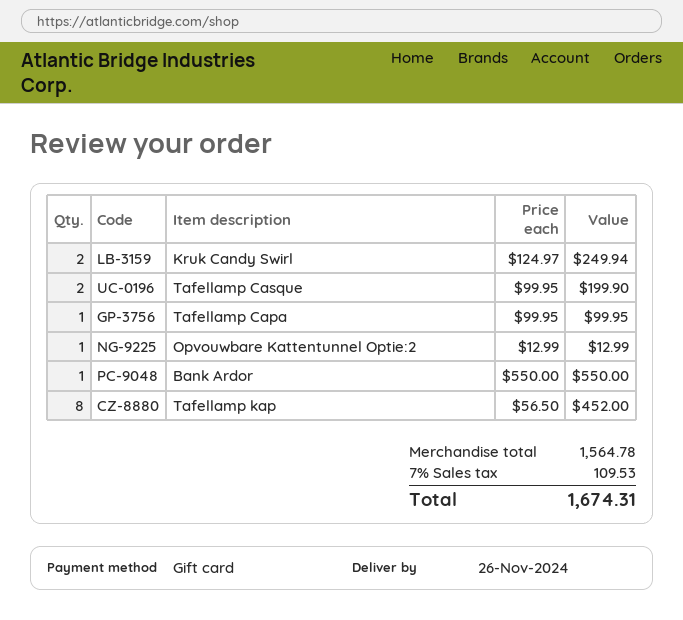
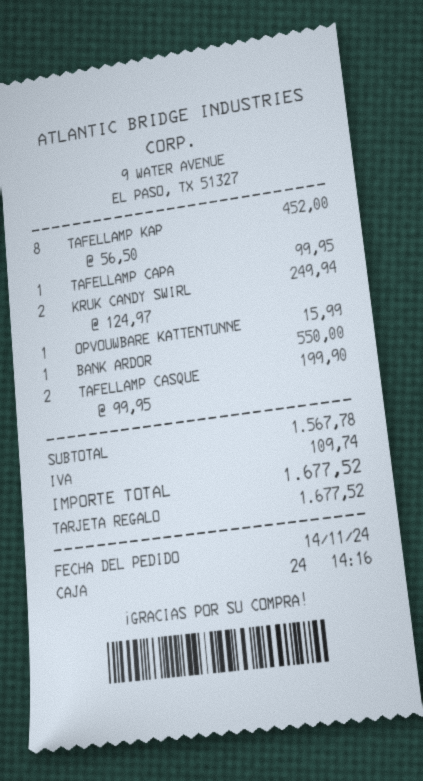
Opvouwbare Kattentunnel Optie:2: 1 x 12.99 = 12.99 -> 1 x 15.99 = 15.99
subtotal: 1564.78 -> 1567.78
tax: 109.53 -> 109.74
total: 1674.31 -> 1677.52

